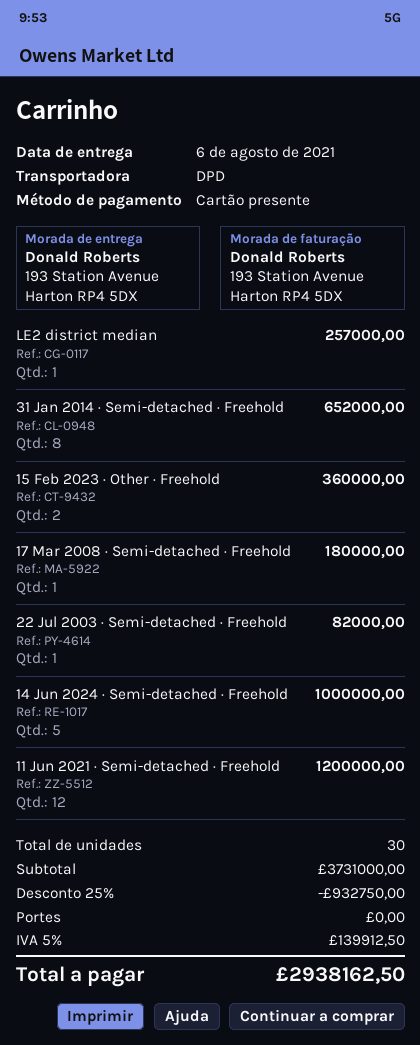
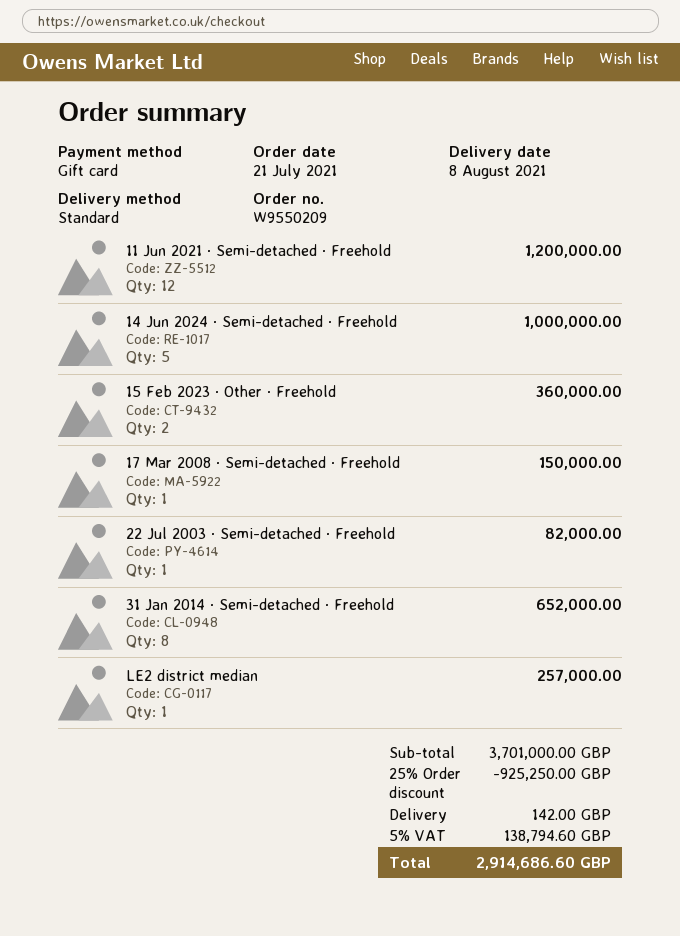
delivery date: 2021-08-06 -> 2021-08-08
shipping method: DPD -> standard
17 Mar 2008 · Semi-detached · Freehold: 1 for 180000.00 -> 1 for 150000.00
subtotal: 3731000.00 -> 3701000.00
discount: 25% = 932750.00 -> 25% = 925250.00
shipping: 0.00 -> 142.00
tax: 5% = 139912.50 -> 5% = 138794.60
total: 2938162.50 -> 2914686.60

